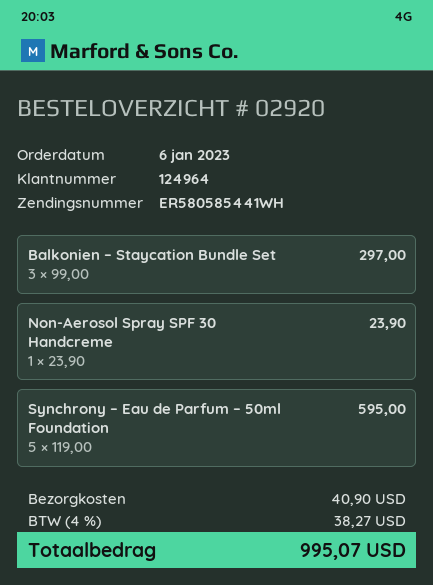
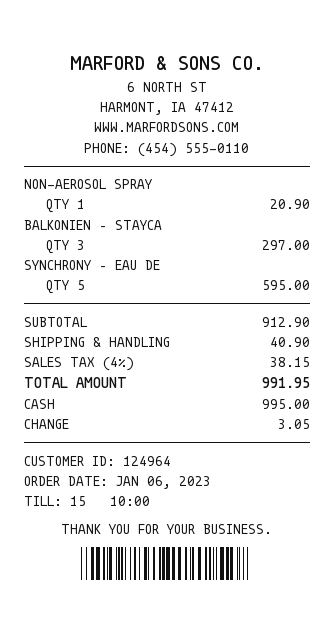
Non-Aerosol Spray SPF 30 Handcreme: 1 for 23.90 -> 1 for 20.90
tax: 4% = 38.27 -> 4% = 38.15
total: 995.07 -> 991.95

